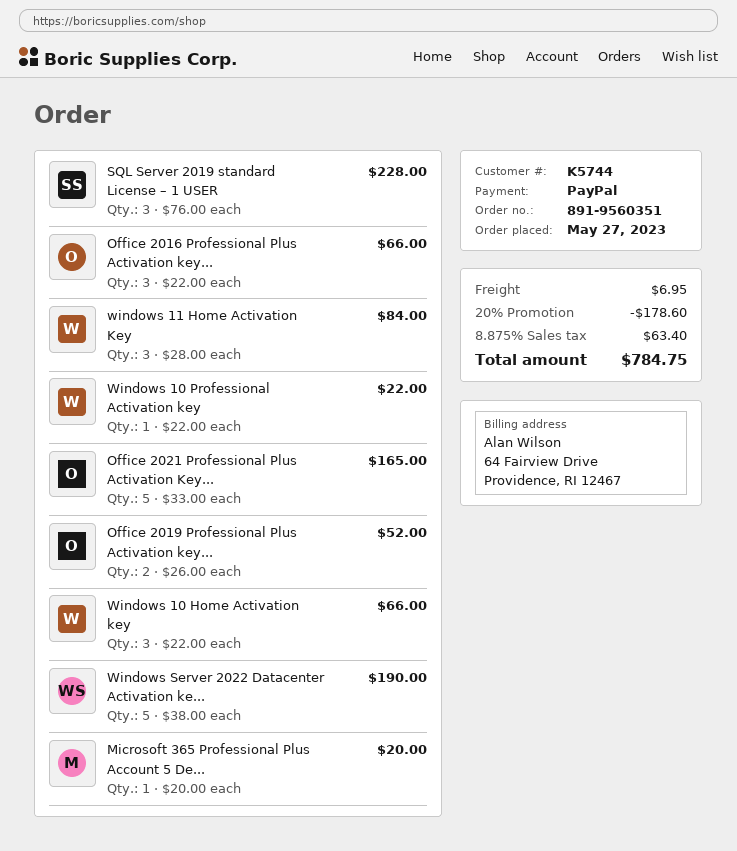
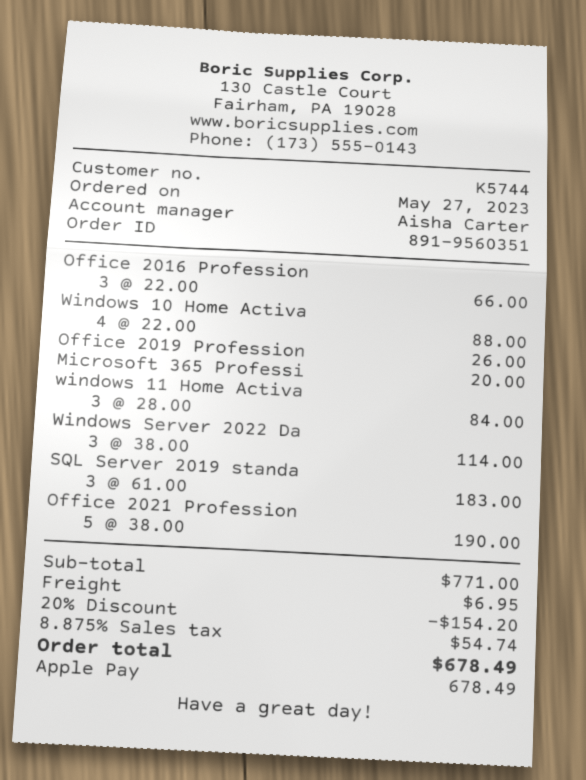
payment method: PayPal -> Apple Pay
SQL Server 2019 standard License – 1 USER: 3 x 76.00 = 228.00 -> 3 x 61.00 = 183.00
Windows 10 Professional Activation key: 1 x 22.00 = 22.00 -> none
Office 2021 Professional Plus Activation Key...: 5 x 33.00 = 165.00 -> 5 x 38.00 = 190.00
Office 2019 Professional Plus Activation key...: 2 x 26.00 = 52.00 -> 1 x 26.00 = 26.00
Windows 10 Home Activation key: 3 x 22.00 = 66.00 -> 4 x 22.00 = 88.00
Windows Server 2022 Datacenter Activation ke...: 5 x 38.00 = 190.00 -> 3 x 38.00 = 114.00
discount: 20% = 178.60 -> 20% = 154.20
tax: 8.875% = 63.40 -> 8.875% = 54.74
total: 784.75 -> 678.49

